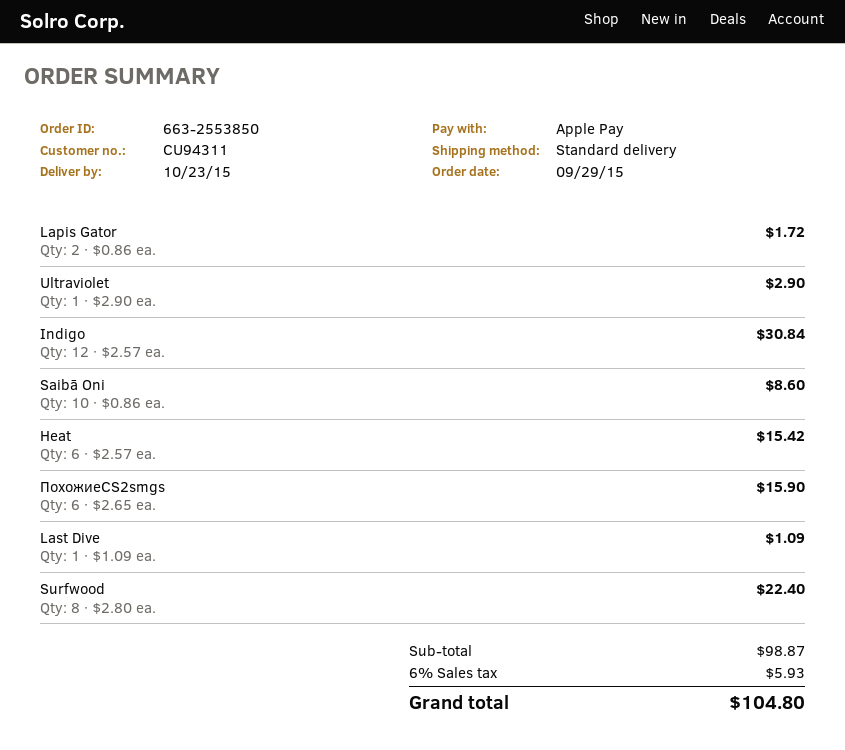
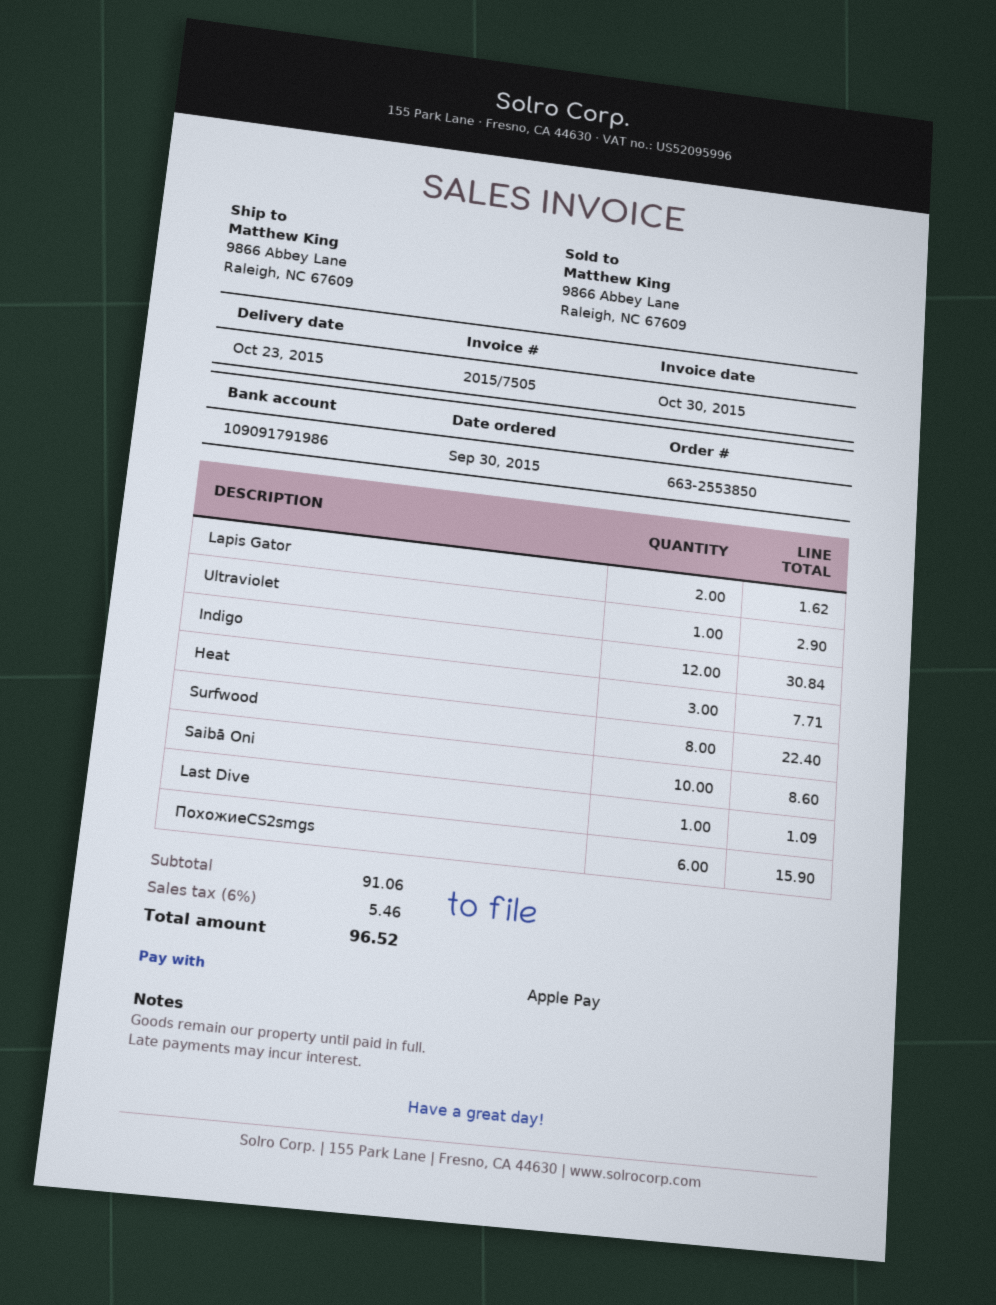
order date: 2015-09-29 -> 2015-09-30
Lapis Gator: 2 for 1.72 -> 2 for 1.62
Heat: 6 for 15.42 -> 3 for 7.71
subtotal: 98.87 -> 91.06
tax: 6% = 5.93 -> 6% = 5.46
total: 104.80 -> 96.52

